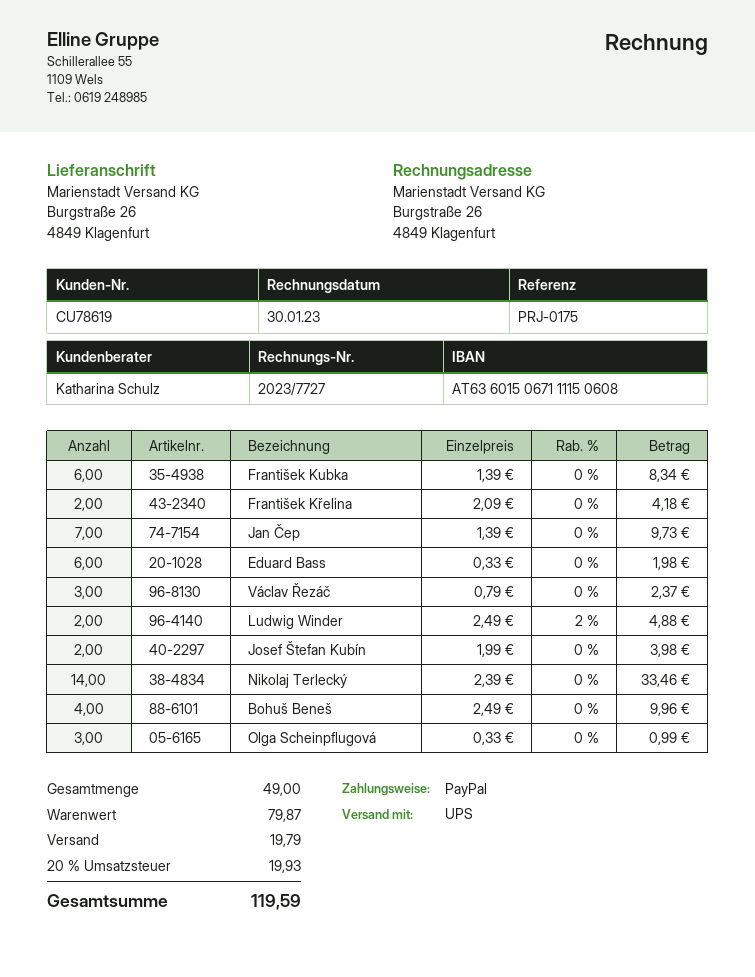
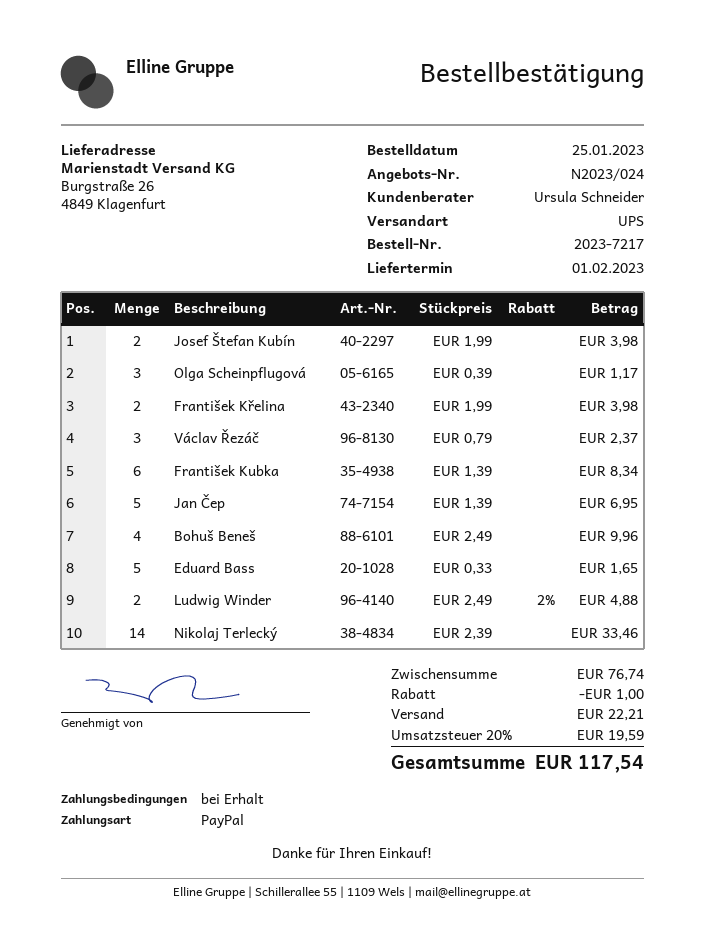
sales rep: Katharina Schulz -> Ursula Schneider
František Křelina: 2 x 2.09 = 4.18 -> 2 x 1.99 = 3.98
Jan Čep: 7 x 1.39 = 9.73 -> 5 x 1.39 = 6.95
Eduard Bass: 6 x 0.33 = 1.98 -> 5 x 0.33 = 1.65
Olga Scheinpflugová: 3 x 0.33 = 0.99 -> 3 x 0.39 = 1.17
subtotal: 79.87 -> 76.74
discount: none -> 1.00
shipping: 19.79 -> 22.21
tax: 20% = 19.93 -> 20% = 19.59
total: 119.59 -> 117.54

